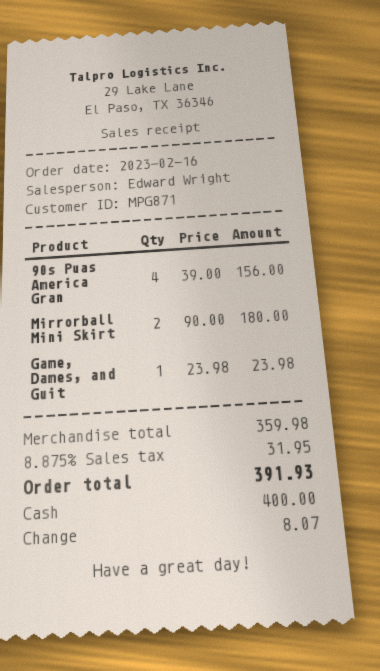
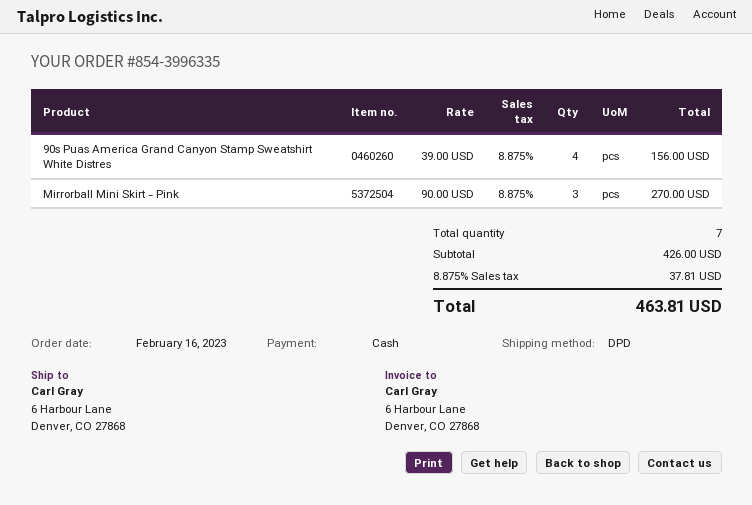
Mirrorball Mini Skirt: 2 x 90.00 = 180.00 -> 3 x 90.00 = 270.00
Game, Dames, and Guit: 1 x 23.98 = 23.98 -> none
subtotal: 359.98 -> 426.00
tax: 8.875% = 31.95 -> 8.875% = 37.81
total: 391.93 -> 463.81

